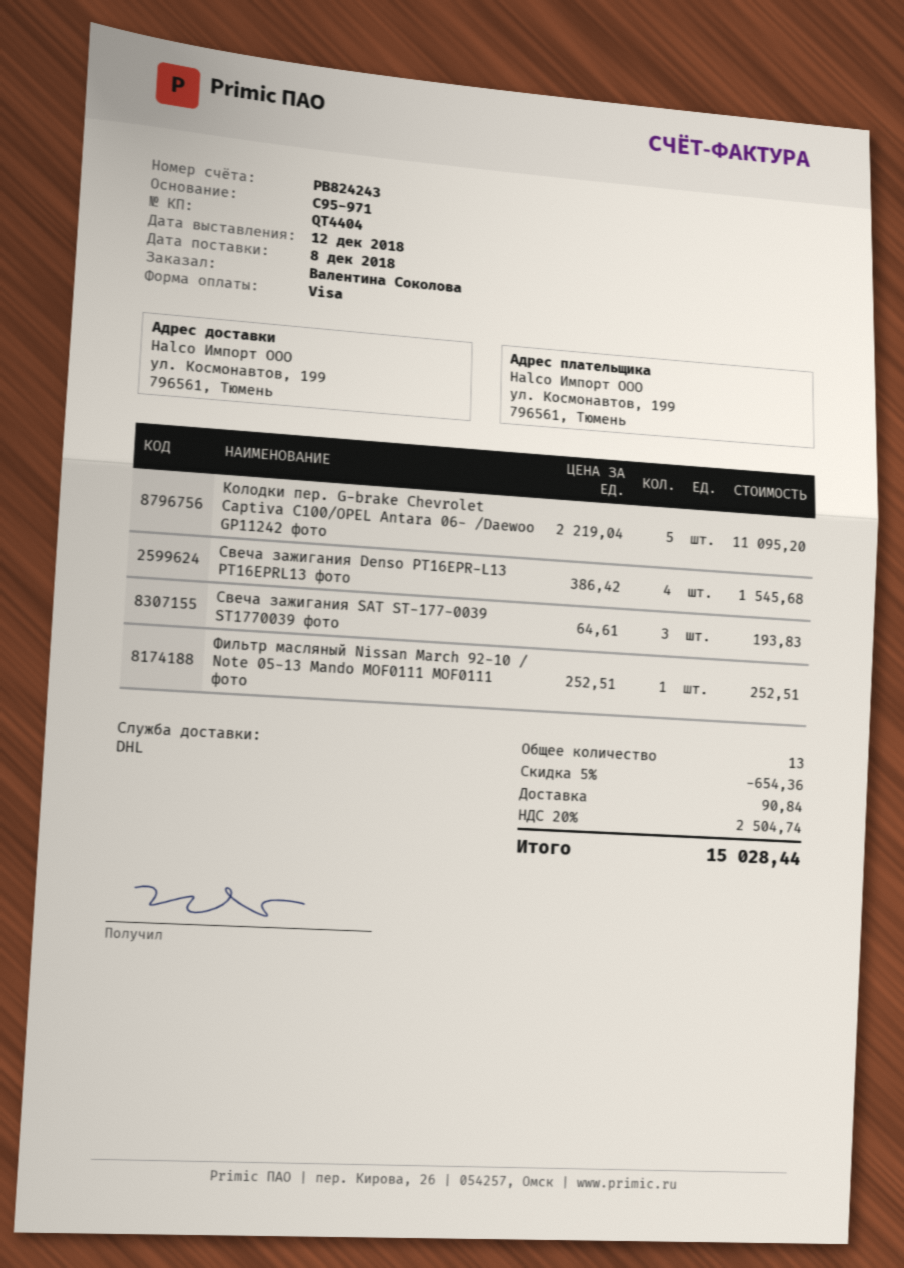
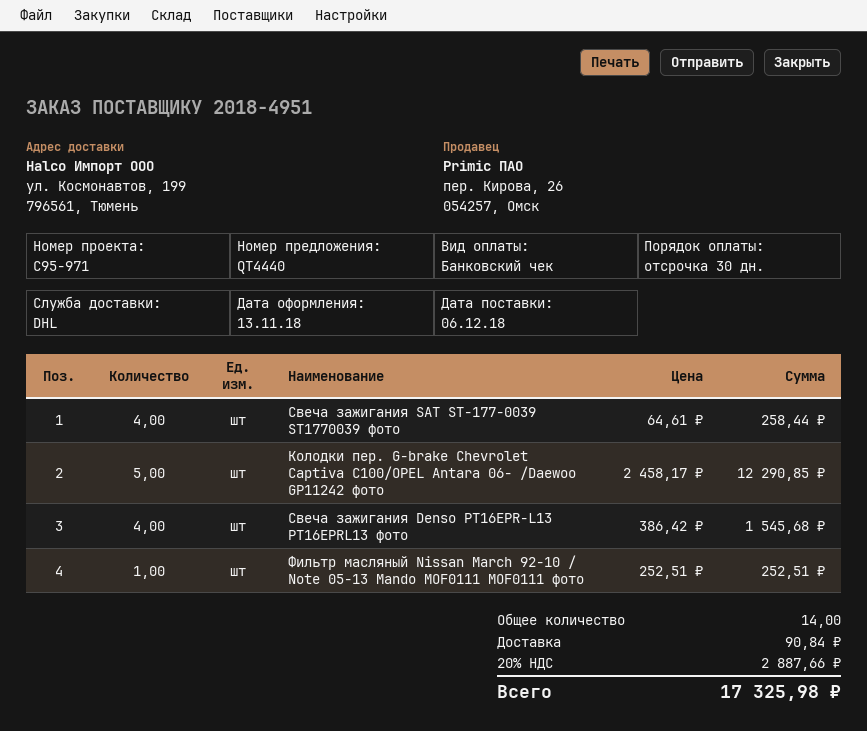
quote number: QT4404 -> QT4440
delivery date: 2018-12-08 -> 2018-12-06
payment method: Visa -> cheque
Колодки пер. G-brake Chevrolet Captiva C100/OPEL Antara 06- /Daewoo GP11242 фото: 5 x 2219.04 = 11095.20 -> 5 x 2458.17 = 12290.85
Свеча зажигания SAT ST-177-0039 ST1770039 фото: 3 x 64.61 = 193.83 -> 4 x 64.61 = 258.44
total quantity: 13 -> 14
discount: 5% = 654.36 -> none
tax: 20% = 2504.74 -> 20% = 2887.66
total: 15028.44 -> 17325.98

